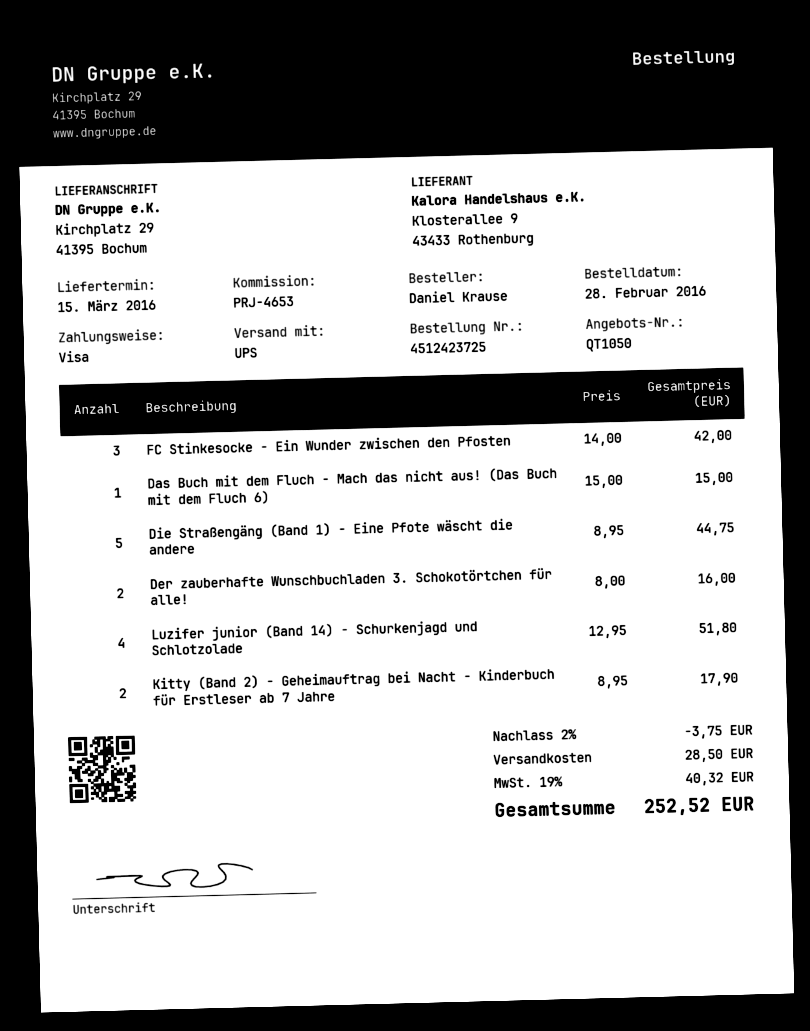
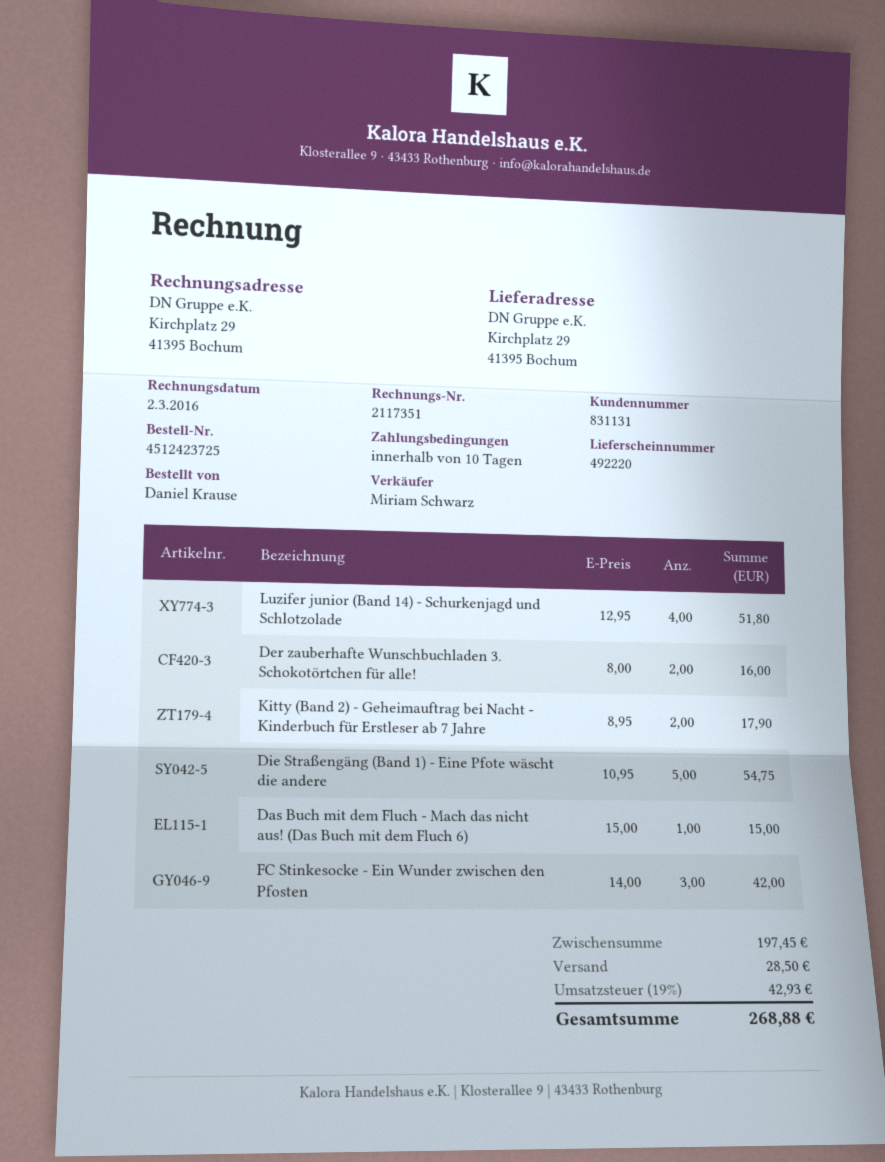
Die Straßengäng (Band 1) - Eine Pfote wäscht die andere: 5 x 8.95 = 44.75 -> 5 x 10.95 = 54.75
discount: 2% = 3.75 -> none
tax: 19% = 40.32 -> 19% = 42.93
total: 252.52 -> 268.88

